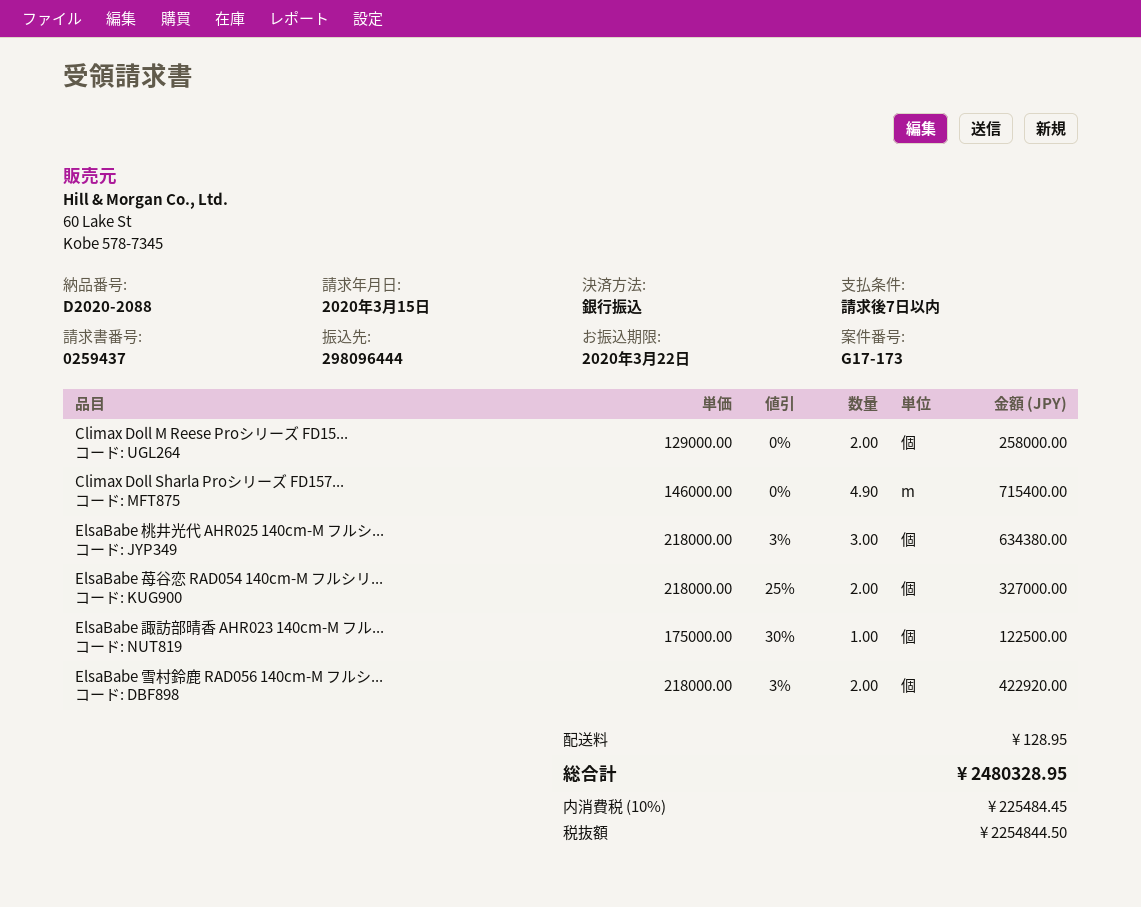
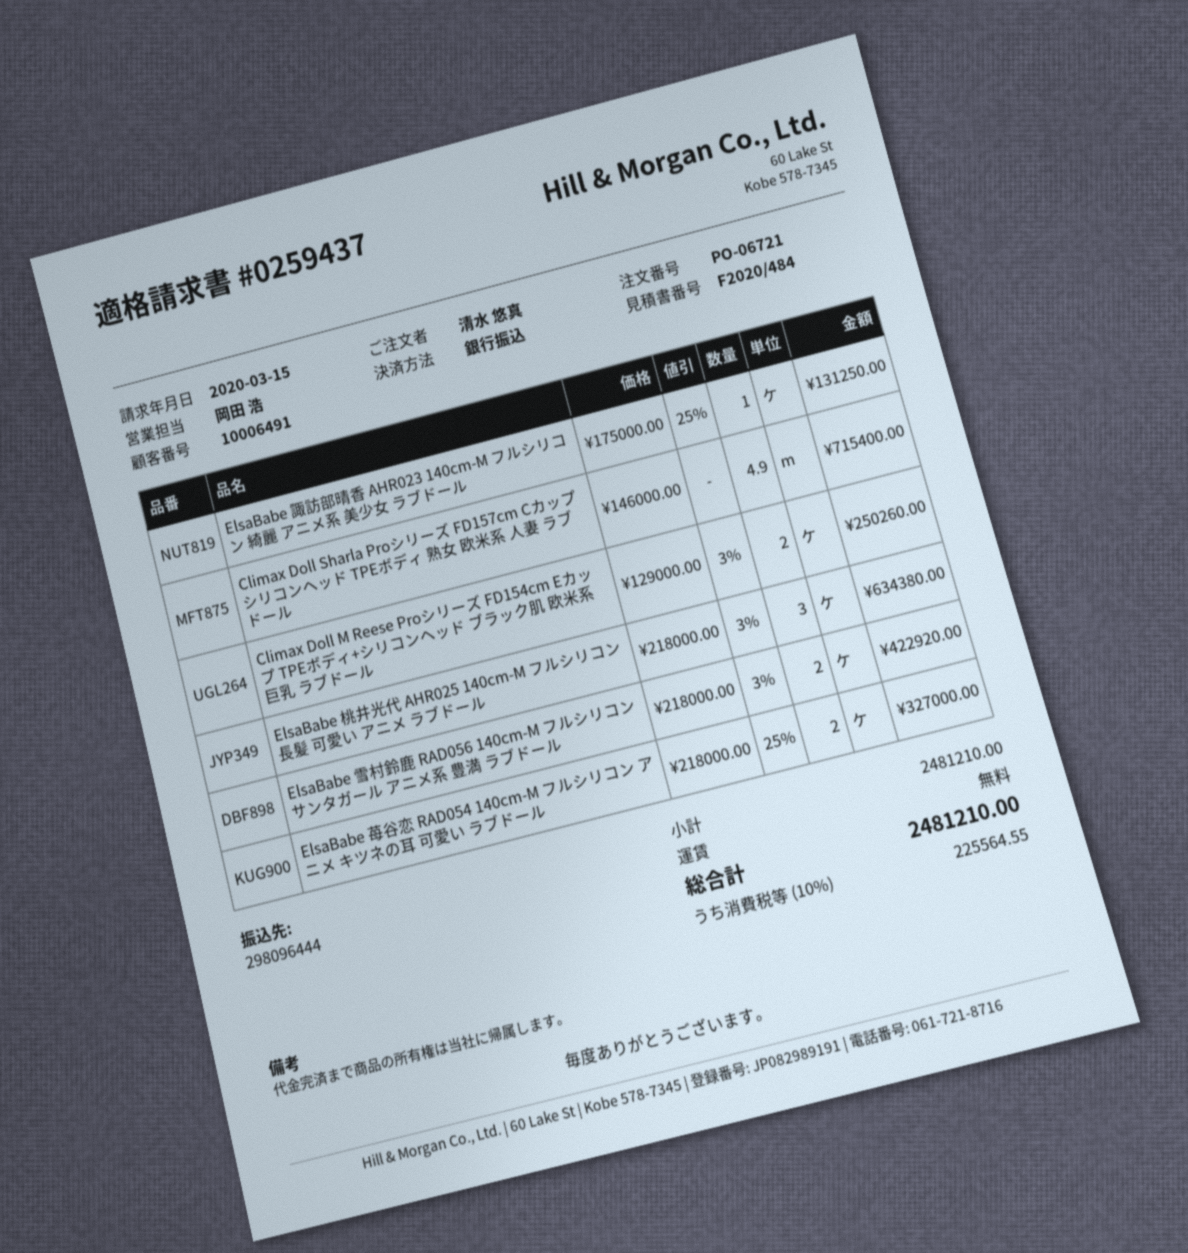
Climax Doll M Reese Proシリーズ FD15...: 2 x 129000.00 = 258000.00 -> 2 x 129000.00 - 3% = 250260.00
ElsaBabe 諏訪部晴香 AHR023 140cm-M フル...: 1 x 175000.00 - 30% = 122500.00 -> 1 x 175000.00 - 25% = 131250.00
shipping: 128.95 -> 0.00
tax: 10% = 225484.45 -> 10% = 225564.55
total: 2480328.95 -> 2481210.00

